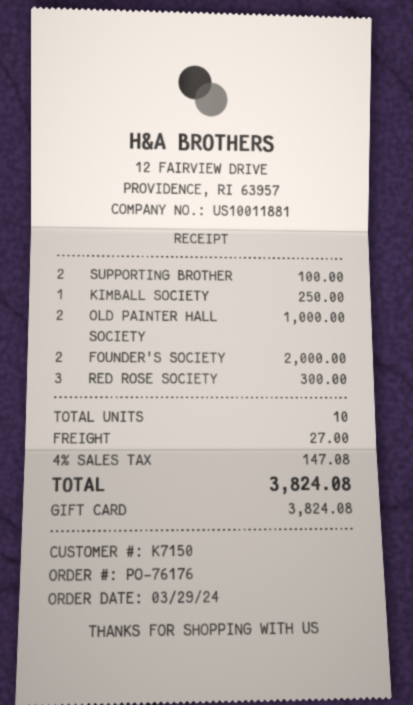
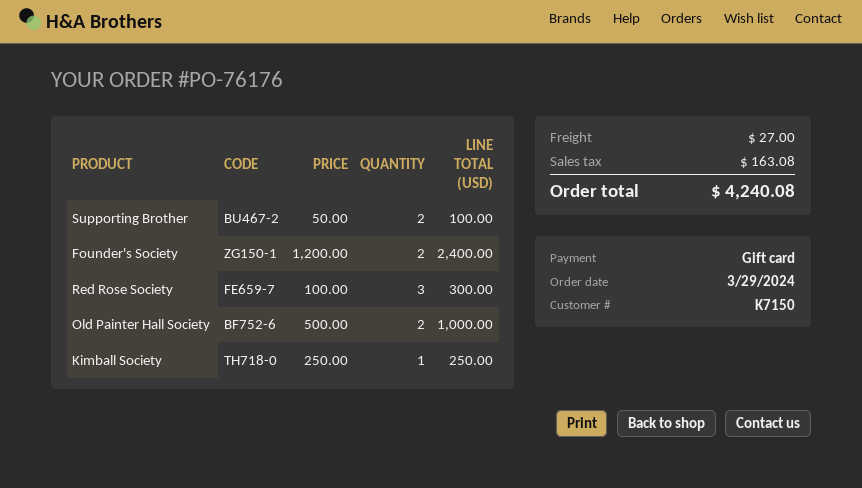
FOUNDER'S SOCIETY: 2 for 2000.00 -> 2 for 2400.00
tax: 147.08 -> 163.08
total: 3824.08 -> 4240.08

